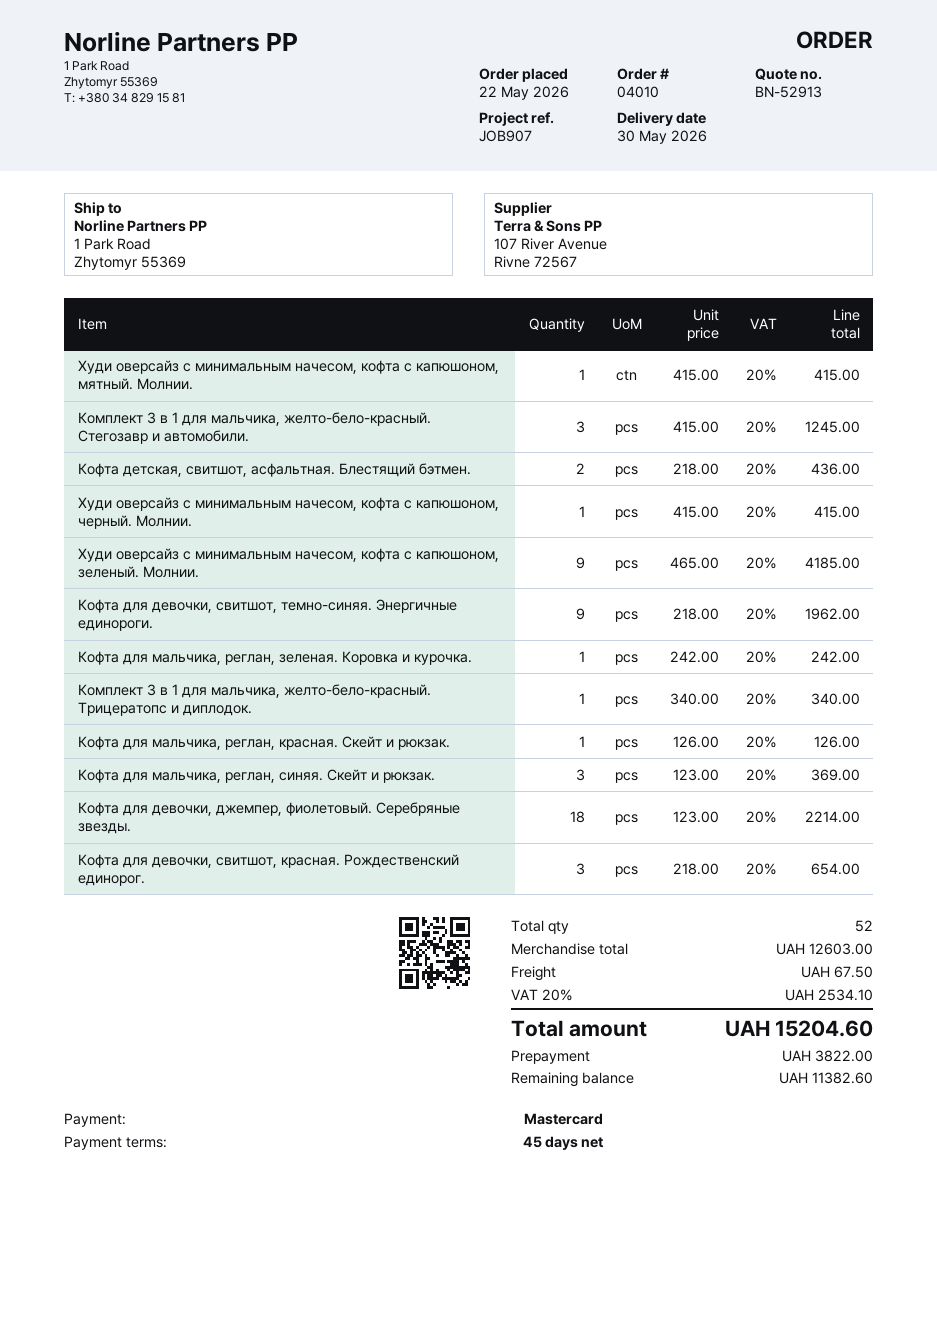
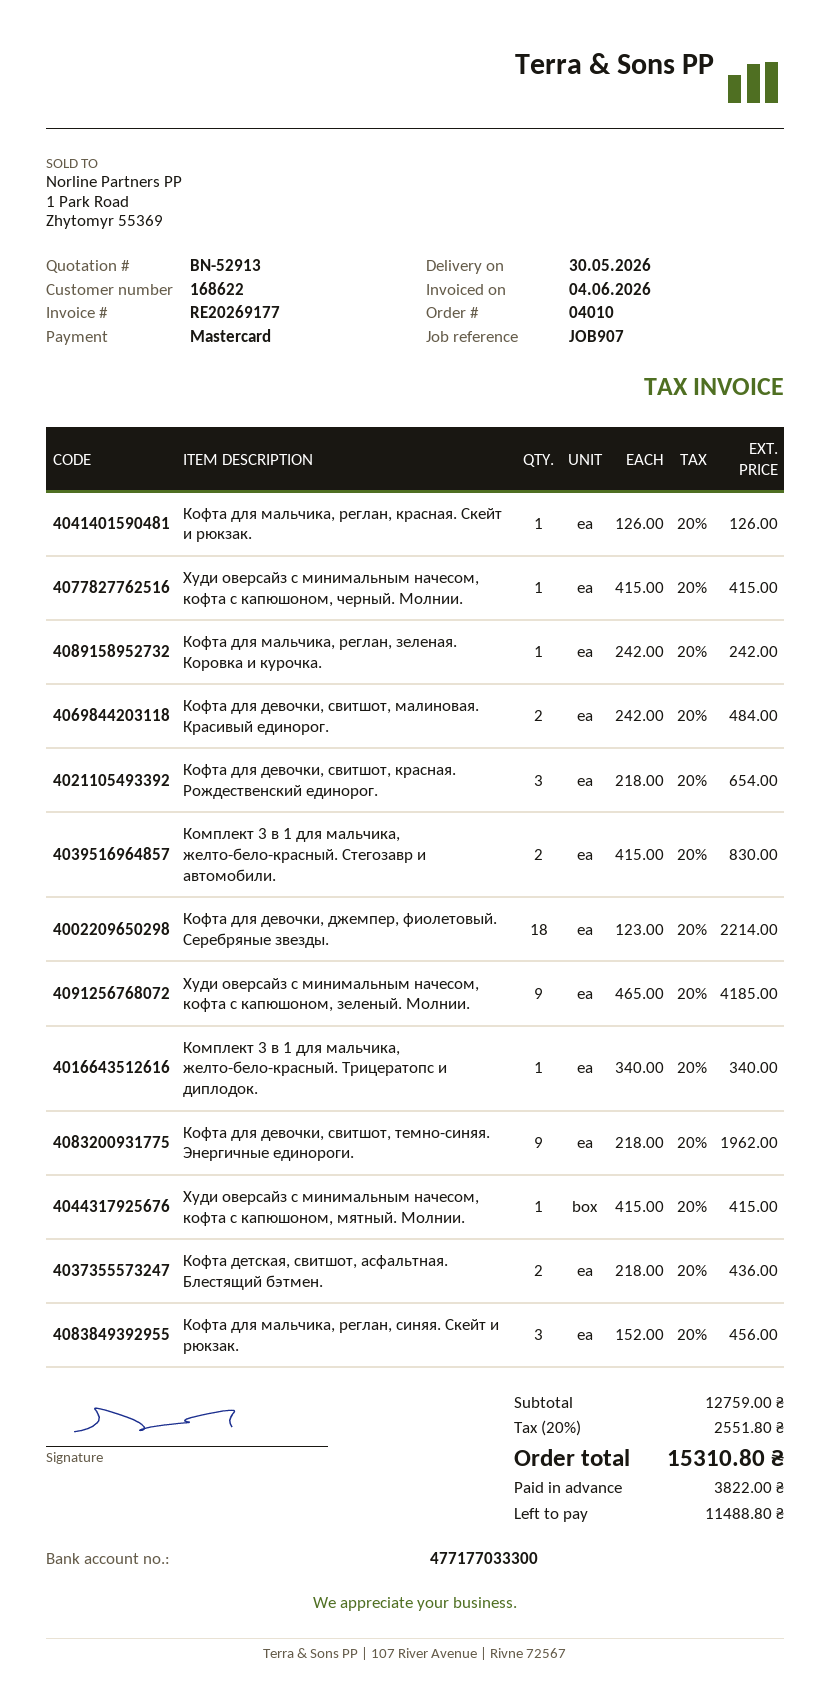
Комплект 3 в 1 для мальчика, желто-бело-красный. Стегозавр и автомобили.: 3 x 415.00 = 1245.00 -> 2 x 415.00 = 830.00
Кофта для мальчика, реглан, синяя. Скейт и рюкзак.: 3 x 123.00 = 369.00 -> 3 x 152.00 = 456.00
Кофта для девочки, свитшот, малиновая. Красивый единорог.: none -> 2 x 242.00 = 484.00
subtotal: 12603.00 -> 12759.00
shipping: 67.50 -> none
tax: 20% = 2534.10 -> 20% = 2551.80
total: 15204.60 -> 15310.80
balance: 11382.60 -> 11488.80

